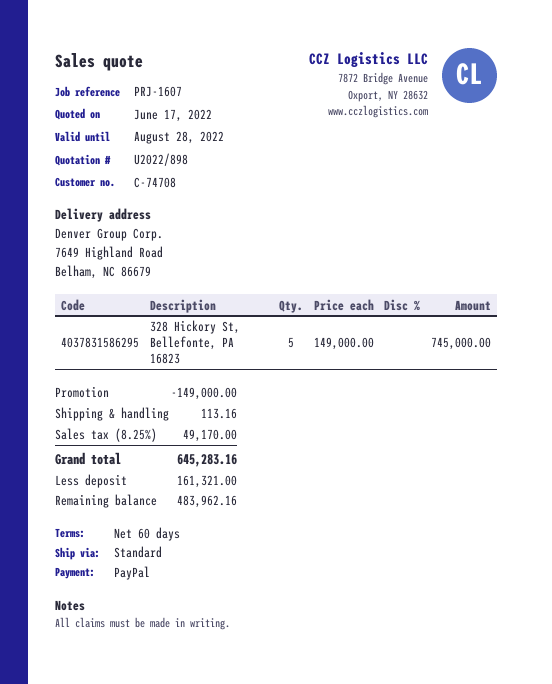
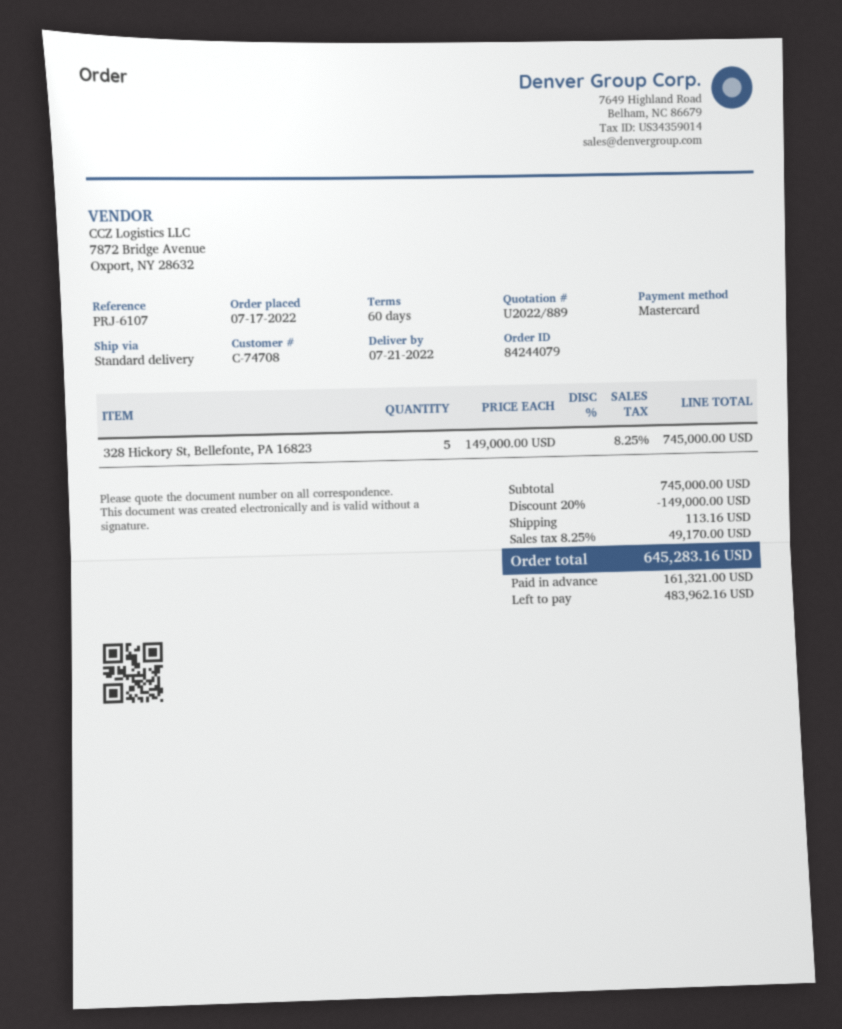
quote number: U2022/898 -> U2022/889
reference: PRJ-1607 -> PRJ-6107
payment method: PayPal -> Mastercard

